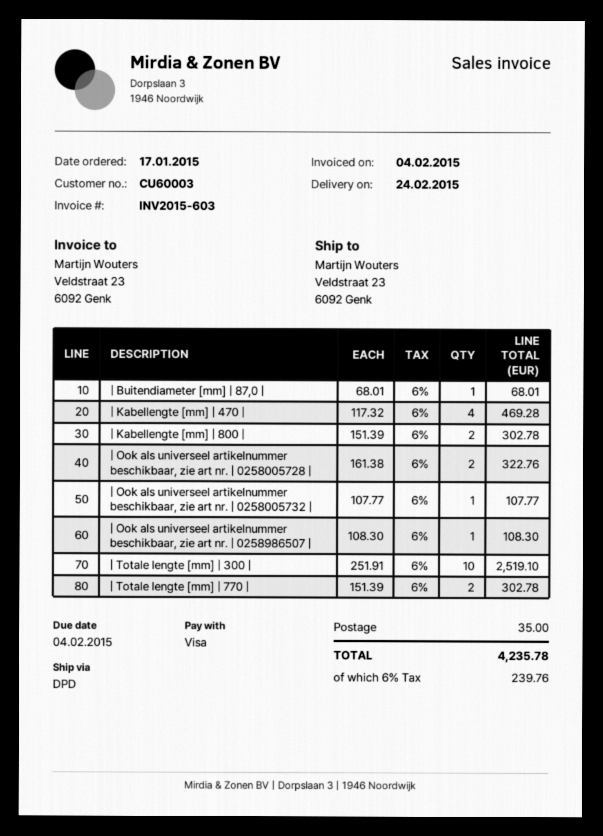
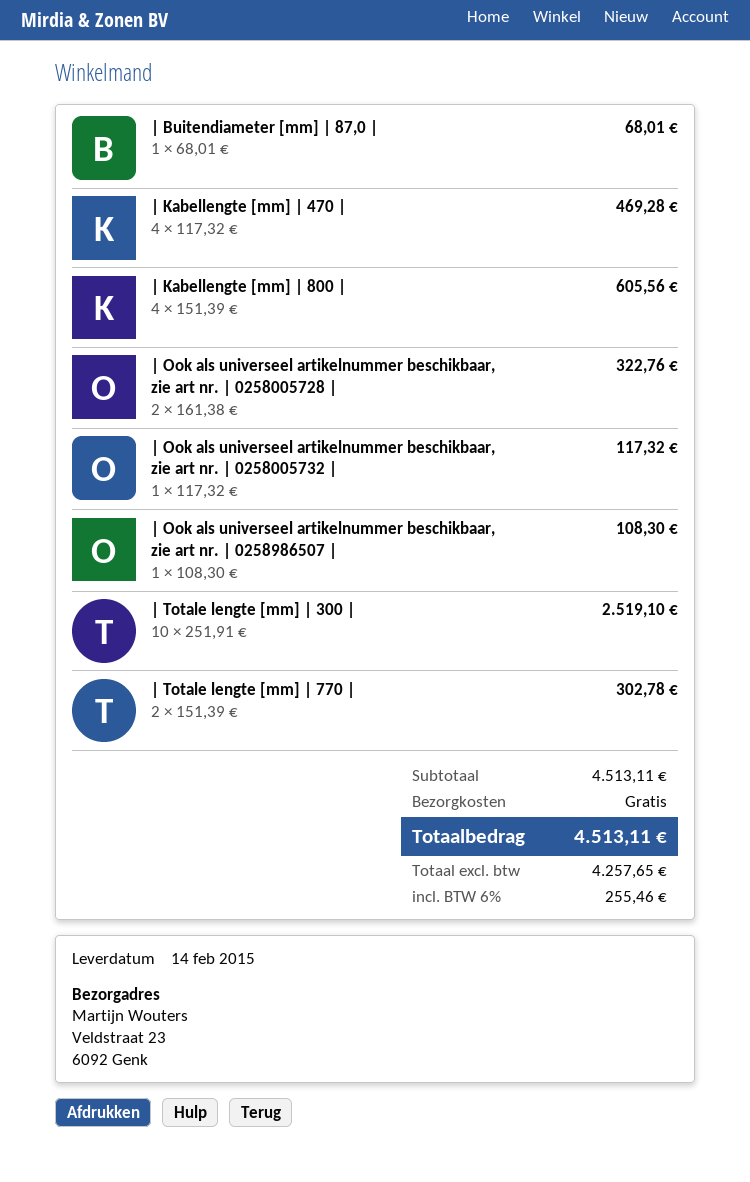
delivery date: 2015-02-24 -> 2015-02-14
| Kabellengte [mm] | 800 |: 2 x 151.39 = 302.78 -> 4 x 151.39 = 605.56
| Ook als universeel artikelnummer beschikbaar, zie art nr. | 0258005732 |: 1 x 107.77 = 107.77 -> 1 x 117.32 = 117.32
shipping: 35.00 -> 0.00
tax: 6% = 239.76 -> 6% = 255.46
total: 4235.78 -> 4513.11

